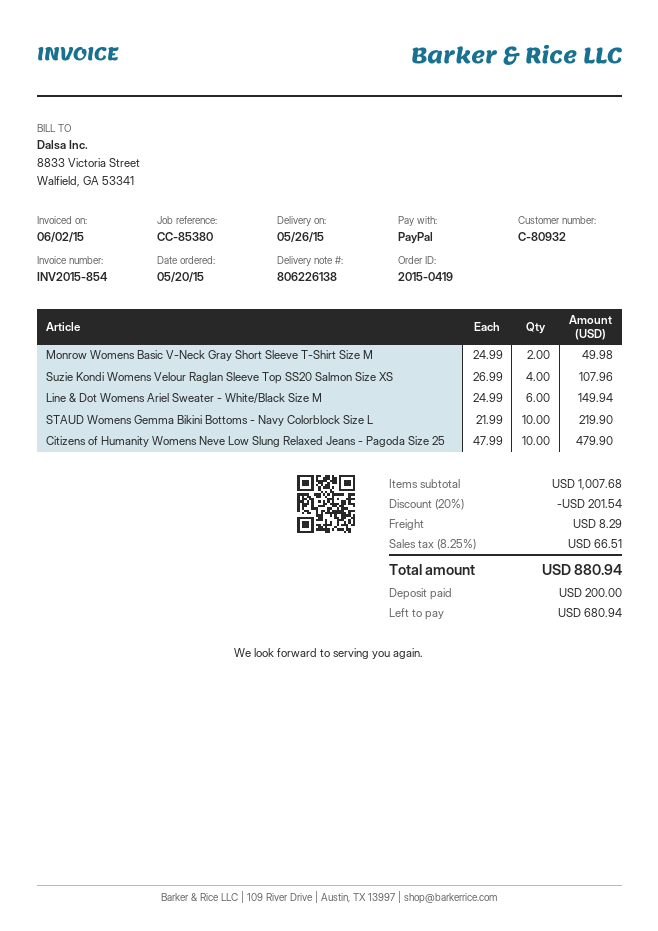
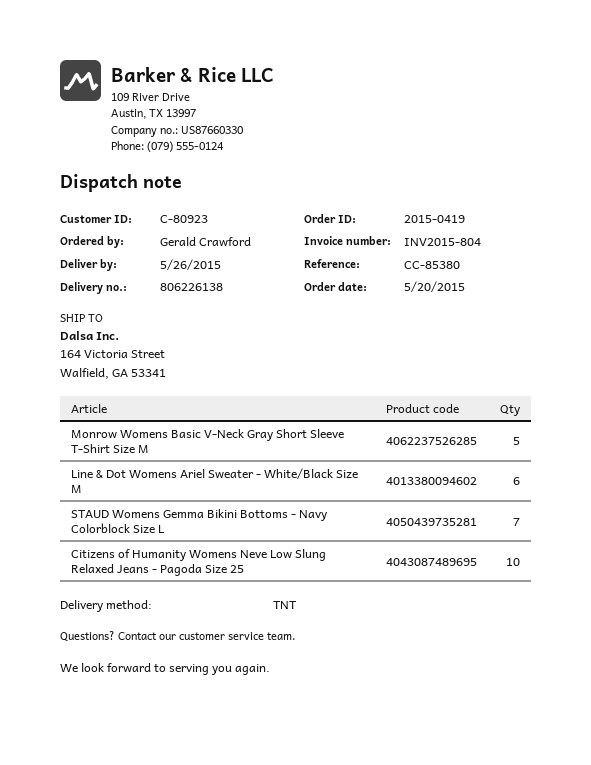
invoice number: INV2015-854 -> INV2015-804
customer number: C-80932 -> C-80923
Monrow Womens Basic V-Neck Gray Short Sleeve T-Shirt Size M: 2 -> 5
Suzie Kondi Womens Velour Raglan Sleeve Top SS20 Salmon Size XS: 4 -> none
STAUD Womens Gemma Bikini Bottoms - Navy Colorblock Size L: 10 -> 7

